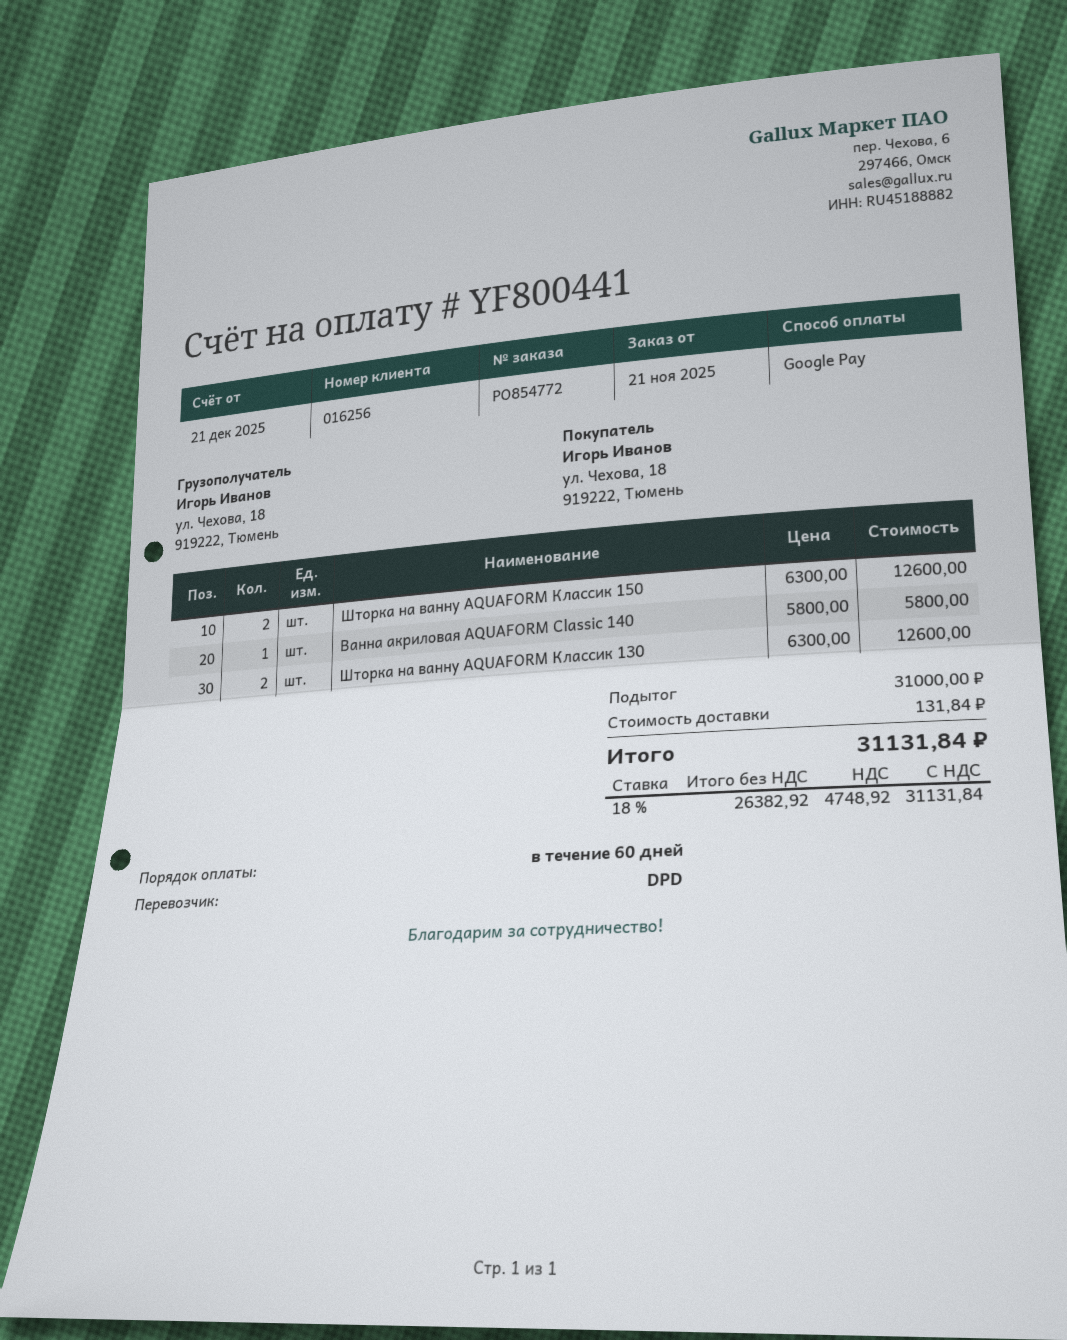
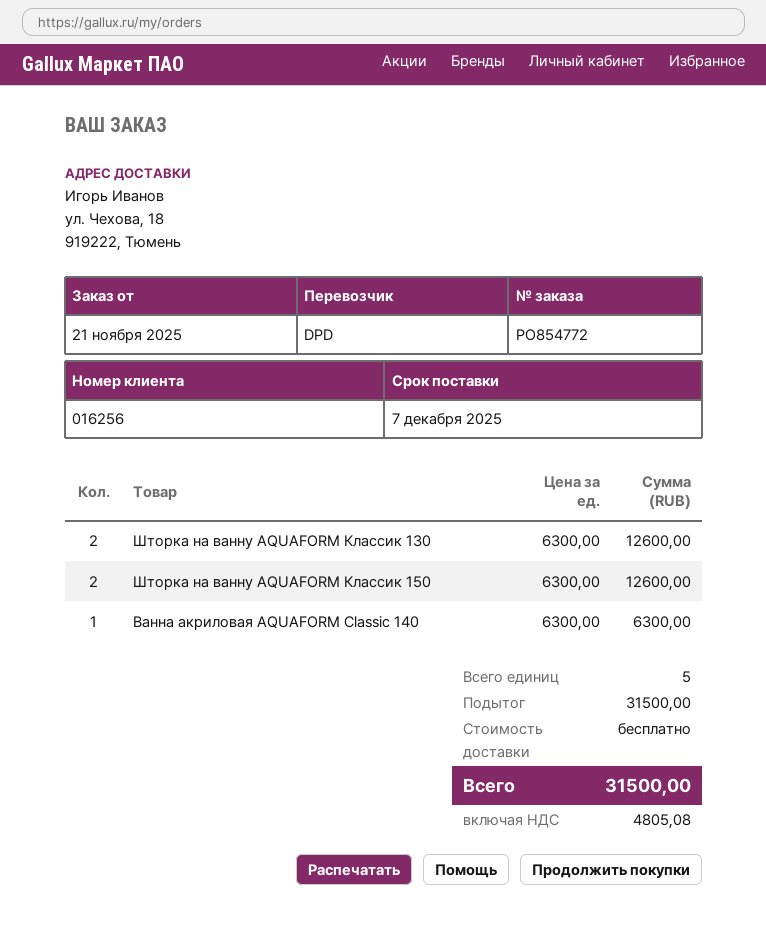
Ванна акриловая AQUAFORM Classic 140: 1 x 5800.00 = 5800.00 -> 1 x 6300.00 = 6300.00
subtotal: 31000.00 -> 31500.00
shipping: 131.84 -> 0.00
tax: 4748.92 -> 4805.08
total: 31131.84 -> 31500.00

